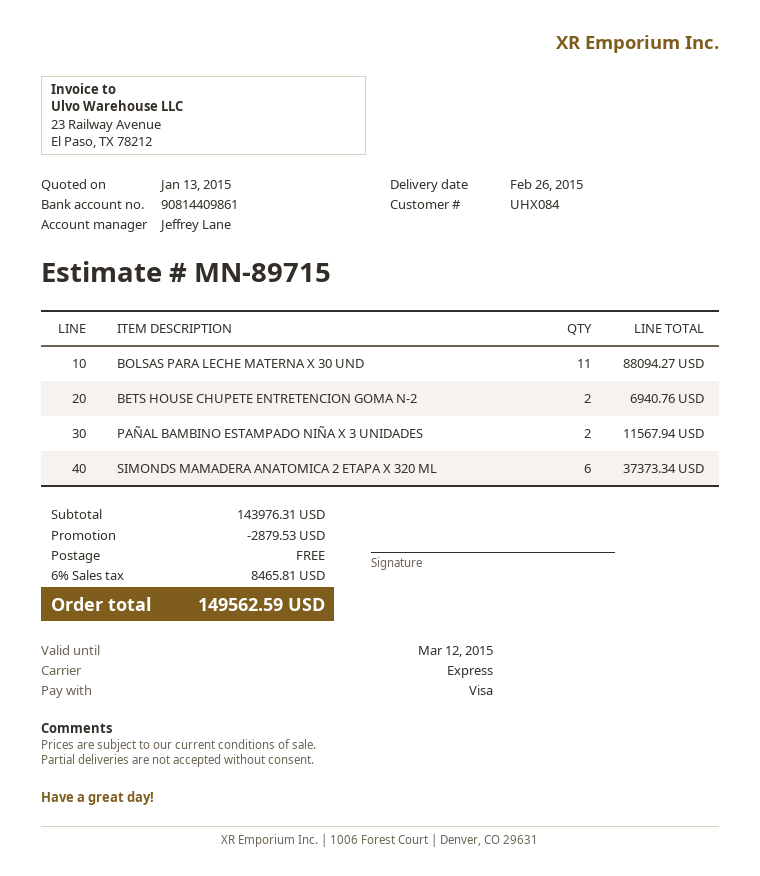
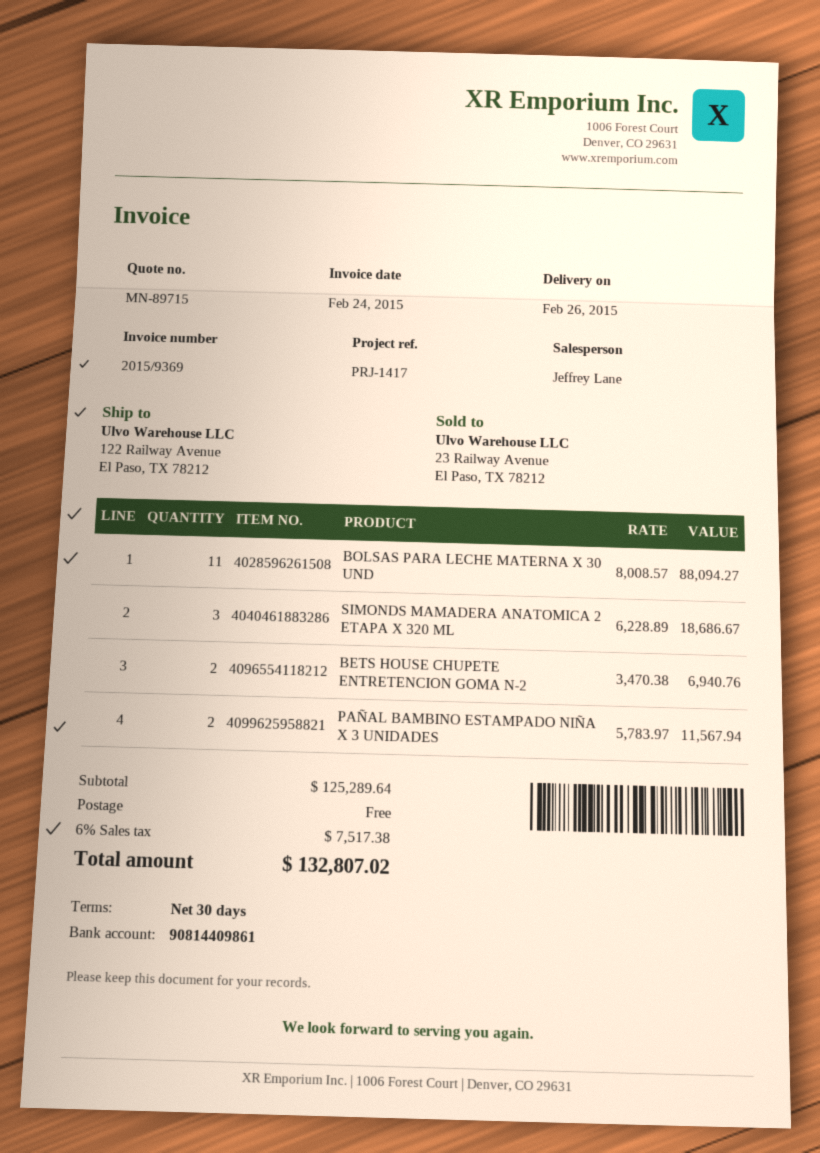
SIMONDS MAMADERA ANATOMICA 2 ETAPA X 320 ML: 6 for 37373.34 -> 3 for 18686.67
subtotal: 143976.31 -> 125289.64
discount: 2879.53 -> none
tax: 6% = 8465.81 -> 6% = 7517.38
total: 149562.59 -> 132807.02

